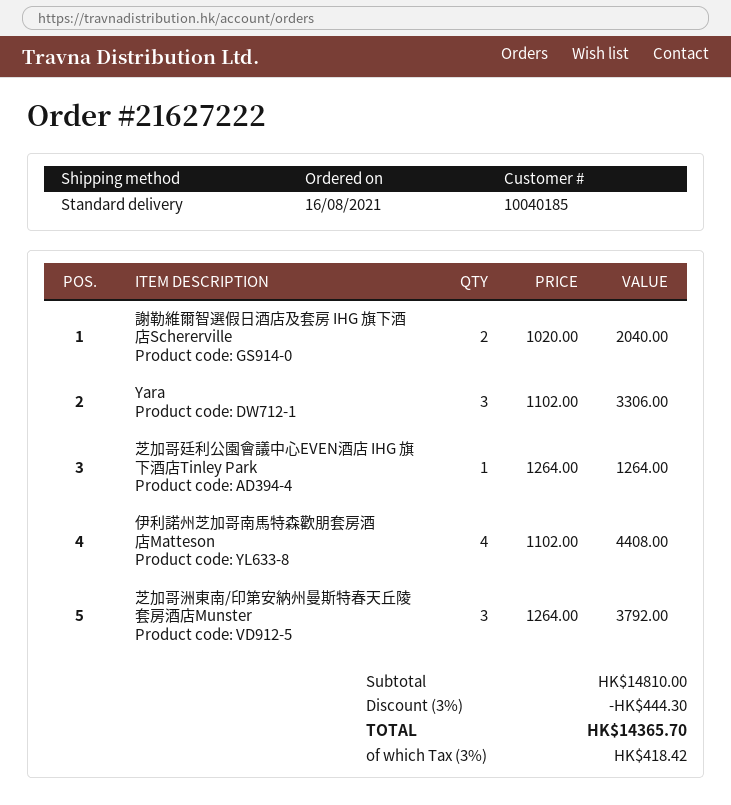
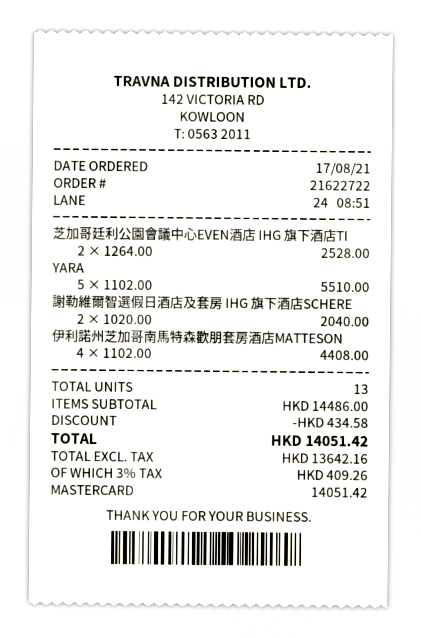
order number: 21627222 -> 21622722
order date: 2021-08-16 -> 2021-08-17
Yara: 3 x 1102.00 = 3306.00 -> 5 x 1102.00 = 5510.00
芝加哥廷利公園會議中心EVEN酒店 IHG 旗下酒店Tinley Park: 1 x 1264.00 = 1264.00 -> 2 x 1264.00 = 2528.00
芝加哥洲東南/印第安納州曼斯特春天丘陵套房酒店Munster: 3 x 1264.00 = 3792.00 -> none
subtotal: 14810.00 -> 14486.00
discount: 444.30 -> 434.58
tax: 3% = 418.42 -> 3% = 409.26
total: 14365.70 -> 14051.42

